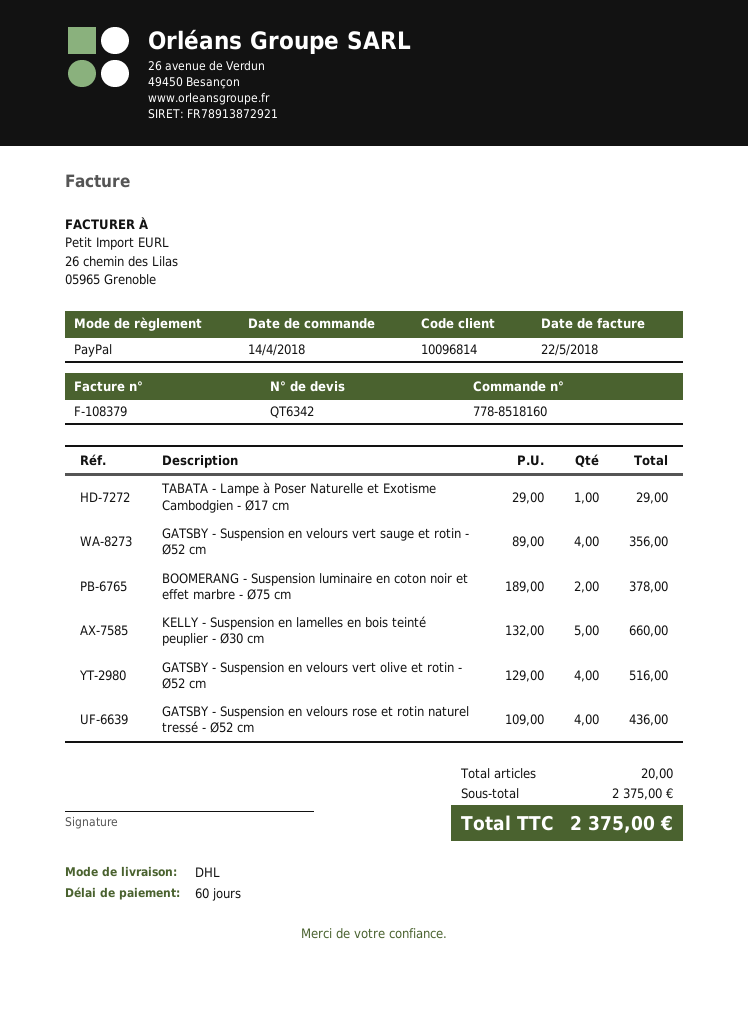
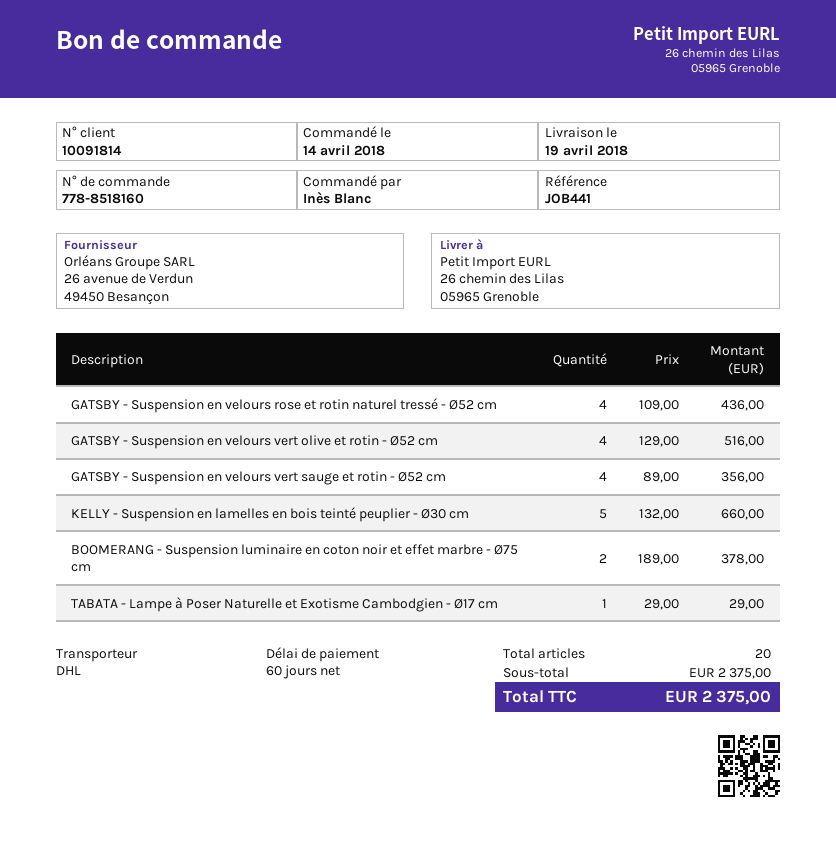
customer number: 10096814 -> 10091814

